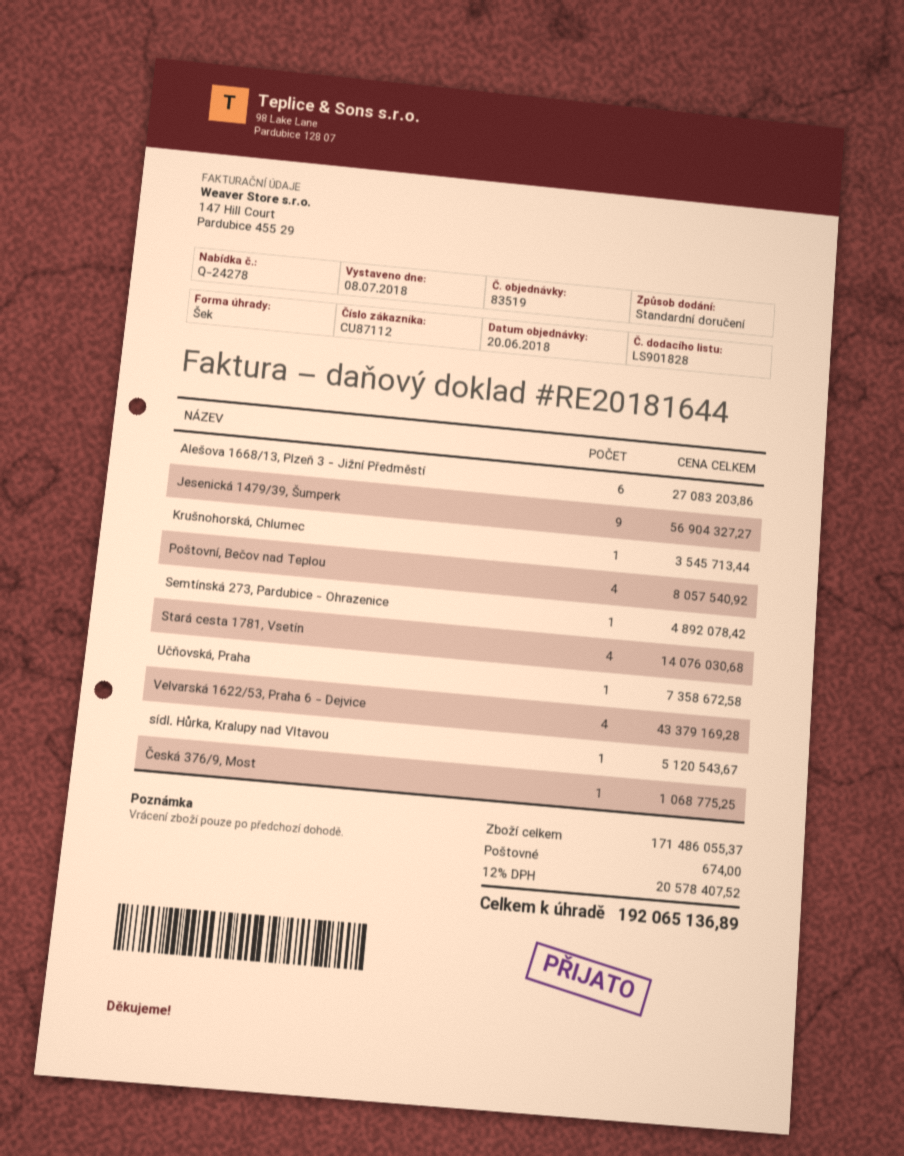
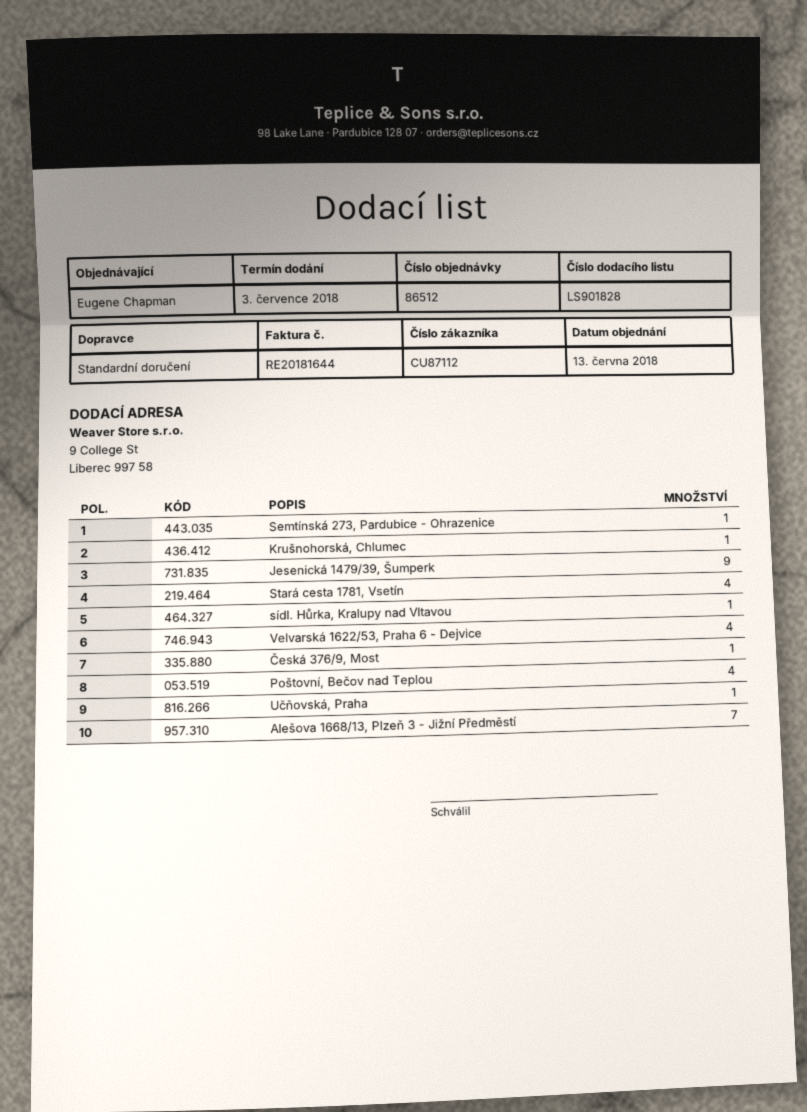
order number: 83519 -> 86512
order date: 2018-06-20 -> 2018-06-13
Alešova 1668/13, Plzeň 3 - Jižní Předměstí: 6 -> 7

